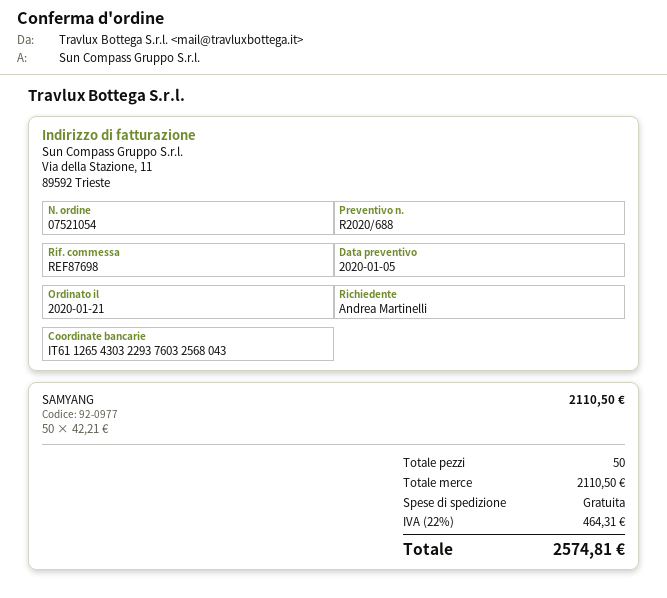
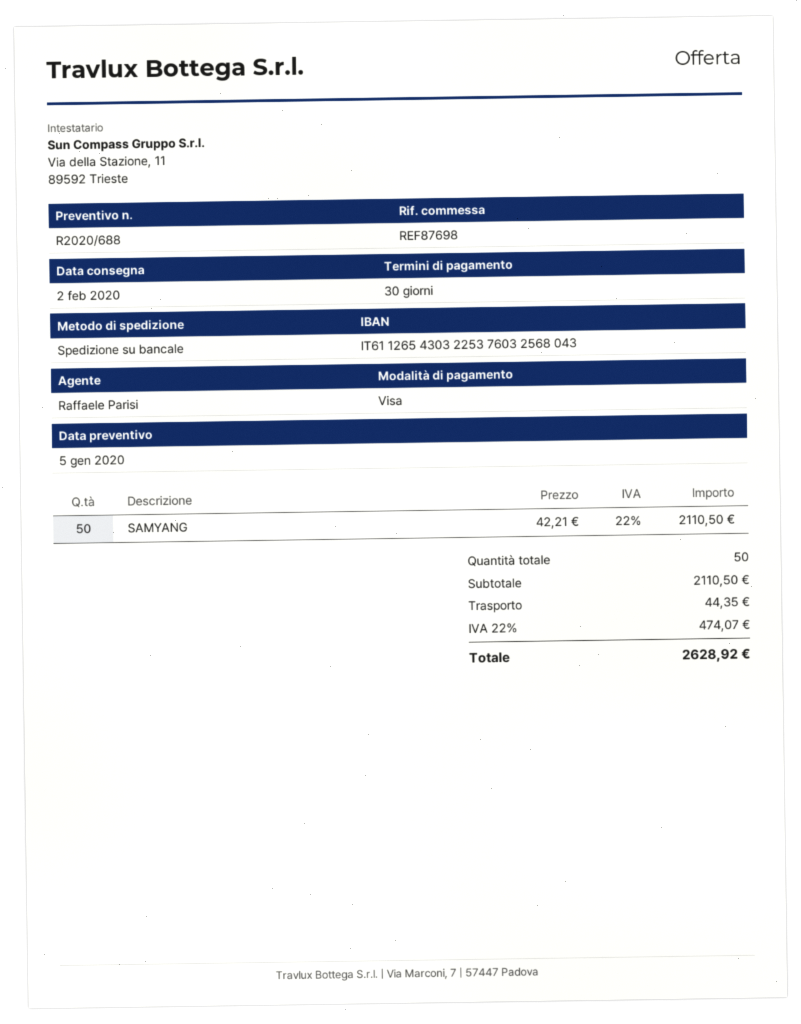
bank account: IT6112654303229376032568043 -> IT6112654303225376032568043
shipping: 0.00 -> 44.35
tax: 22% = 464.31 -> 22% = 474.07
total: 2574.81 -> 2628.92

